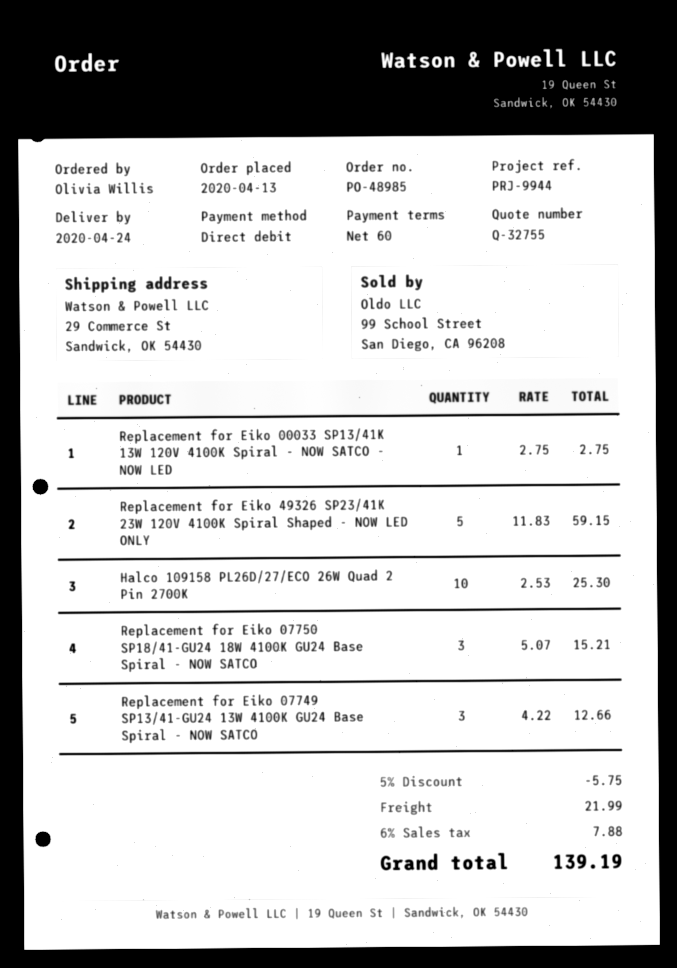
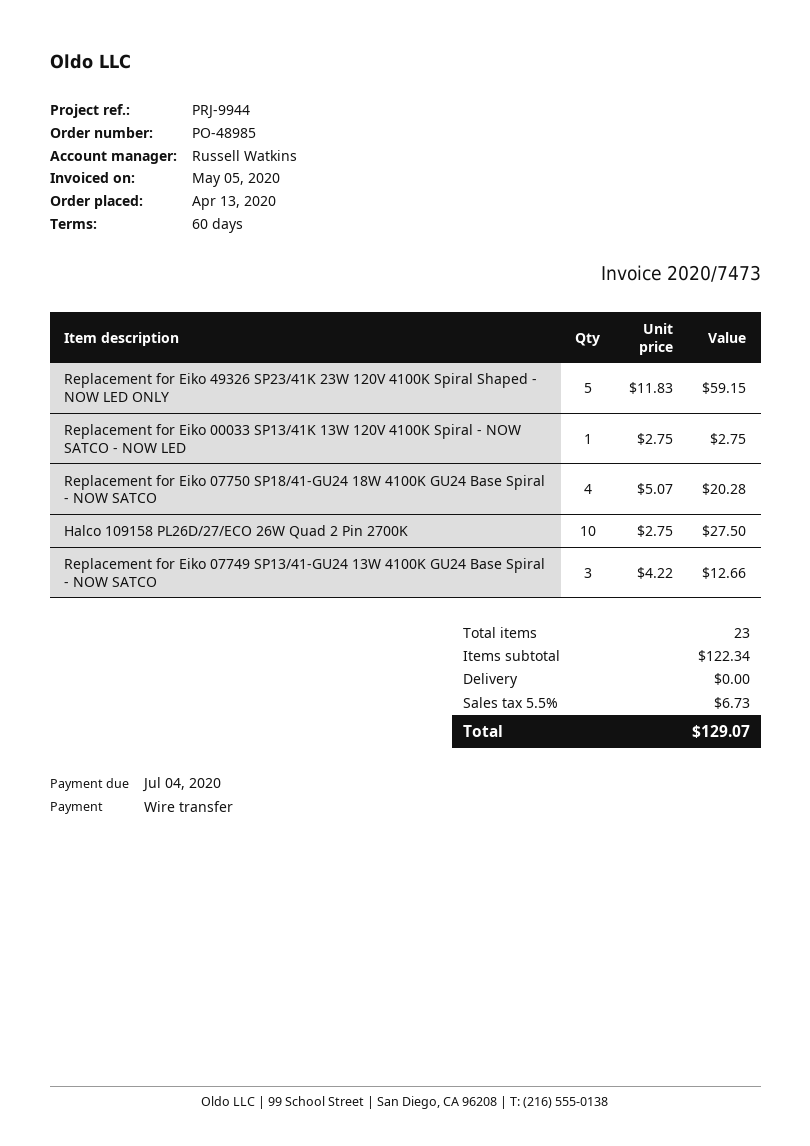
payment method: direct debit -> bank transfer
Halco 109158 PL26D/27/ECO 26W Quad 2 Pin 2700K: 10 x 2.53 = 25.30 -> 10 x 2.75 = 27.50
Replacement for Eiko 07750 SP18/41-GU24 18W 4100K GU24 Base Spiral - NOW SATCO: 3 x 5.07 = 15.21 -> 4 x 5.07 = 20.28
discount: 5% = 5.75 -> none
shipping: 21.99 -> 0.00
tax: 6% = 7.88 -> 5.5% = 6.73
total: 139.19 -> 129.07

